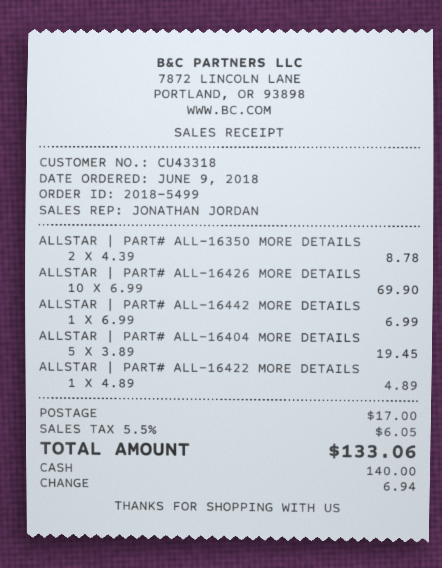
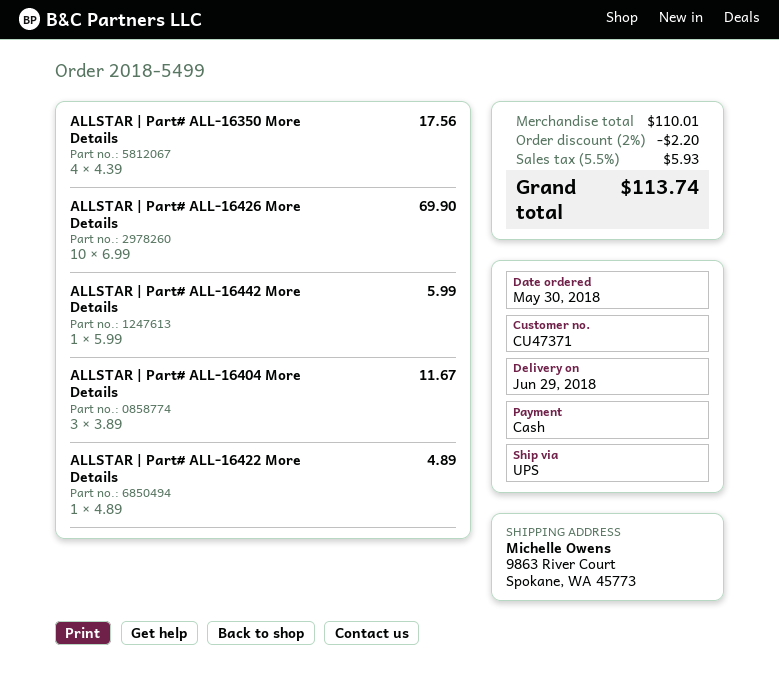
order date: 2018-06-09 -> 2018-05-30
customer number: CU43318 -> CU47371
ALLSTAR | PART# ALL-16350 MORE DETAILS: 2 x 4.39 = 8.78 -> 4 x 4.39 = 17.56
ALLSTAR | PART# ALL-16442 MORE DETAILS: 1 x 6.99 = 6.99 -> 1 x 5.99 = 5.99
ALLSTAR | PART# ALL-16404 MORE DETAILS: 5 x 3.89 = 19.45 -> 3 x 3.89 = 11.67
discount: none -> 2% = 2.20
shipping: 17.00 -> none
tax: 5.5% = 6.05 -> 5.5% = 5.93
total: 133.06 -> 113.74

